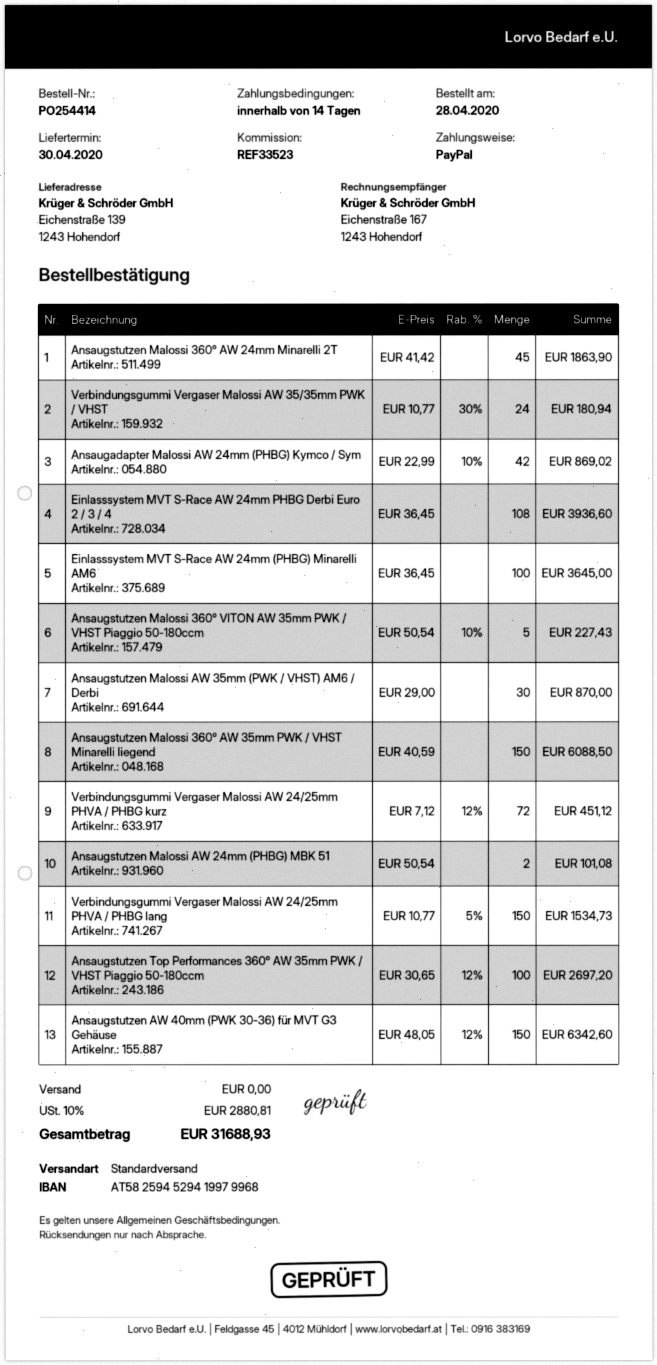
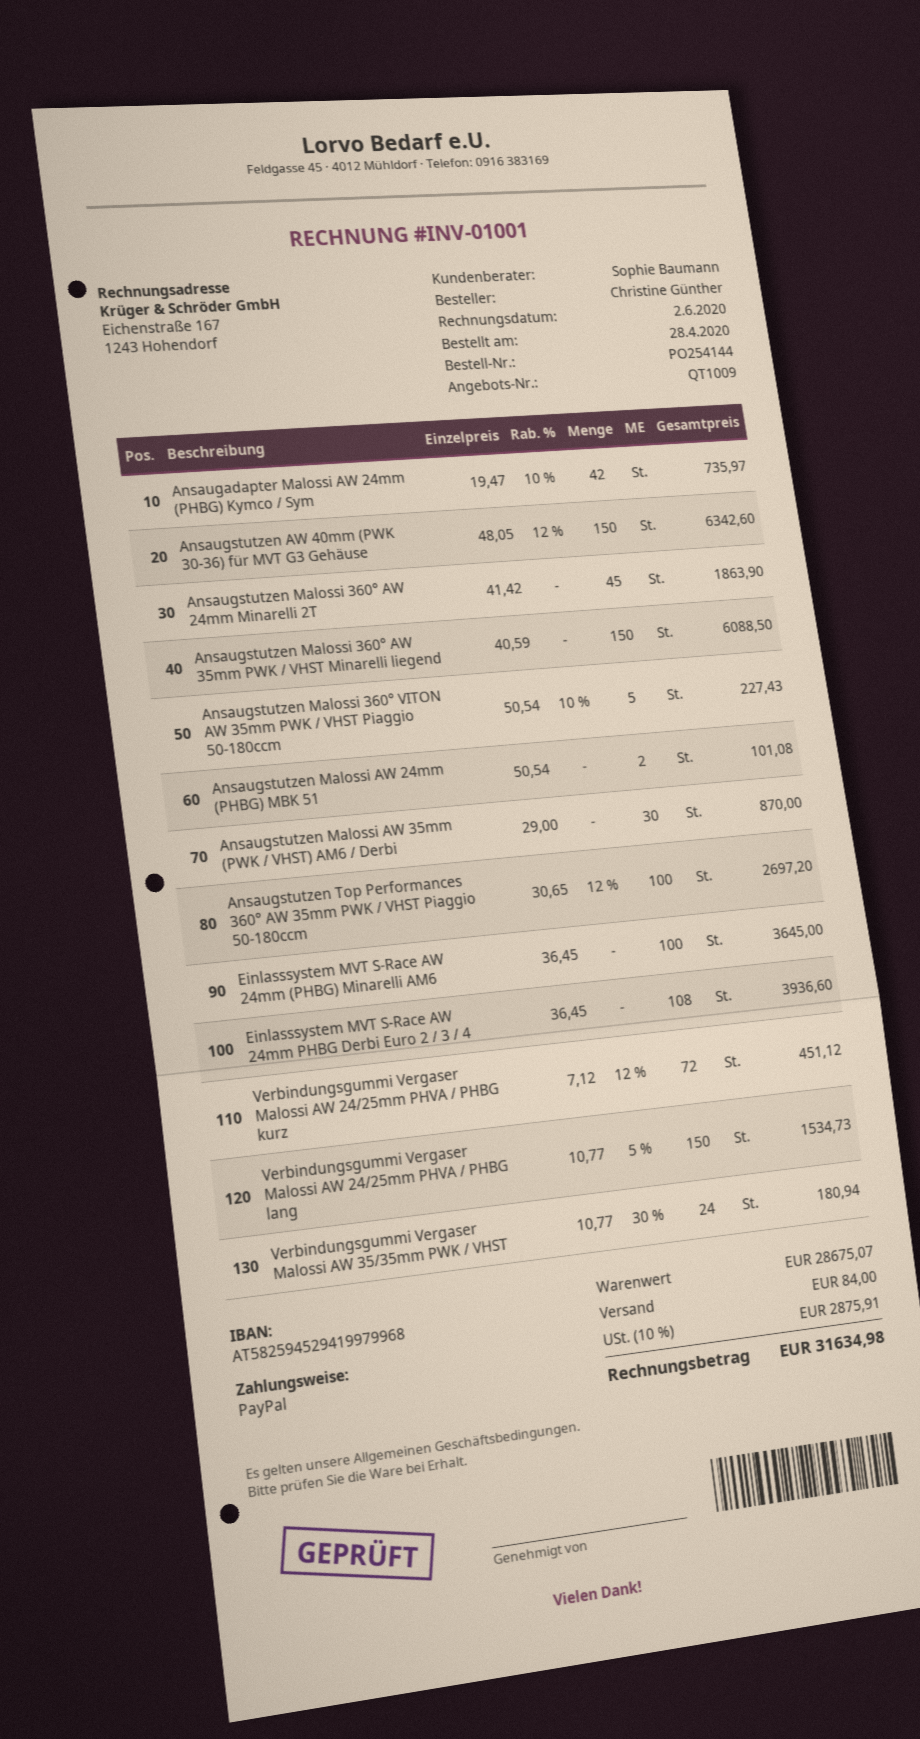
order number: PO254414 -> PO254144
Ansaugadapter Malossi AW 24mm (PHBG) Kymco / Sym: 42 x 22.99 - 10% = 869.02 -> 42 x 19.47 - 10% = 735.97
shipping: 0.00 -> 84.00
tax: 10% = 2880.81 -> 10% = 2875.91
total: 31688.93 -> 31634.98

